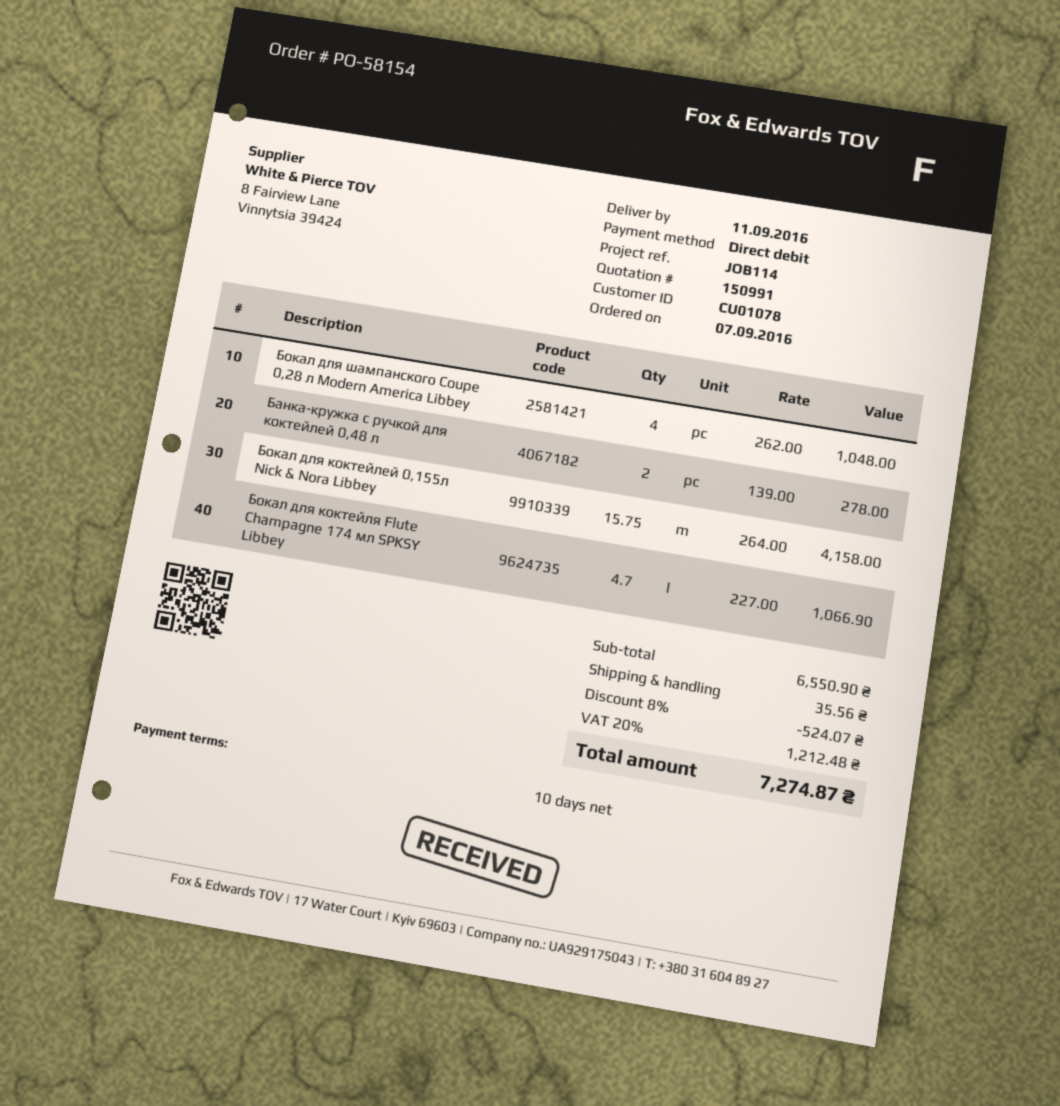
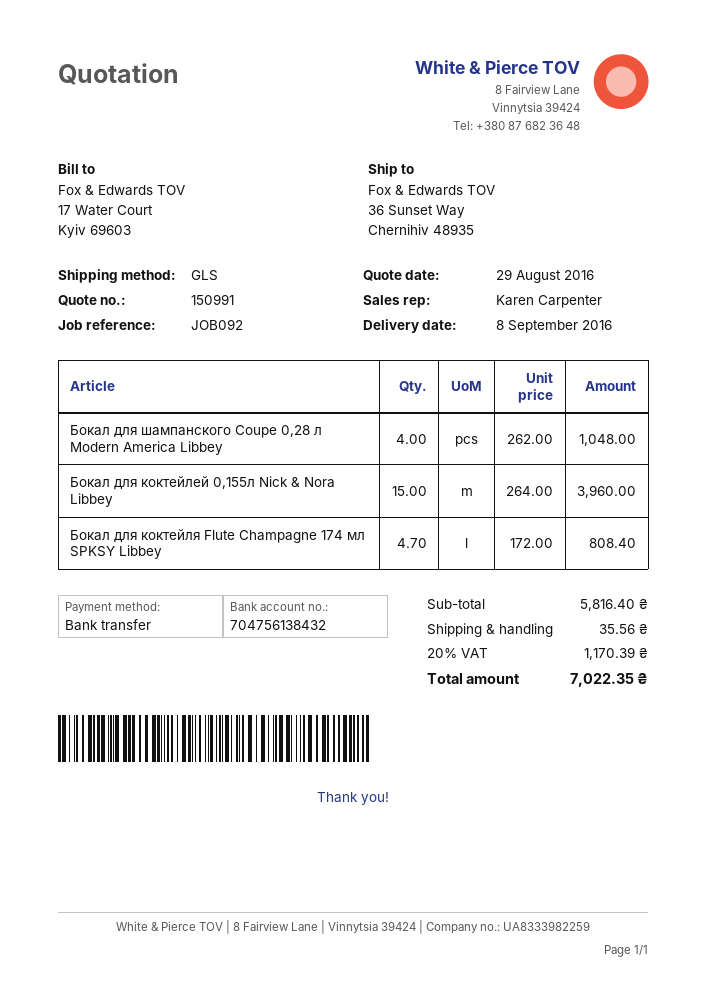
delivery date: 2016-09-11 -> 2016-09-08
reference: JOB114 -> JOB092
payment method: direct debit -> bank transfer
Банка-кружка c ручкой для коктейлей 0,48 л: 2 x 139.00 = 278.00 -> none
Бокал для коктейлей 0,155л Nick & Nora Libbey: 15.75 x 264.00 = 4158.00 -> 15 x 264.00 = 3960.00
Бокал для коктейля Flute Champagne 174 мл SPKSY Libbey: 4.7 x 227.00 = 1066.90 -> 4.7 x 172.00 = 808.40
subtotal: 6550.90 -> 5816.40
discount: 8% = 524.07 -> none
tax: 20% = 1212.48 -> 20% = 1170.39
total: 7274.87 -> 7022.35

